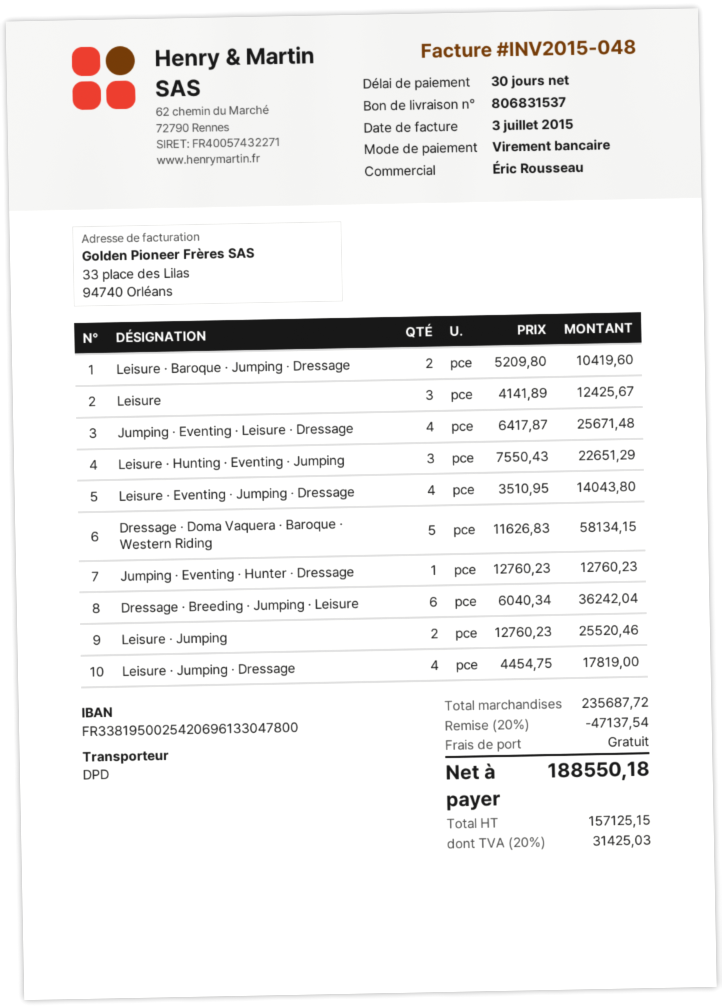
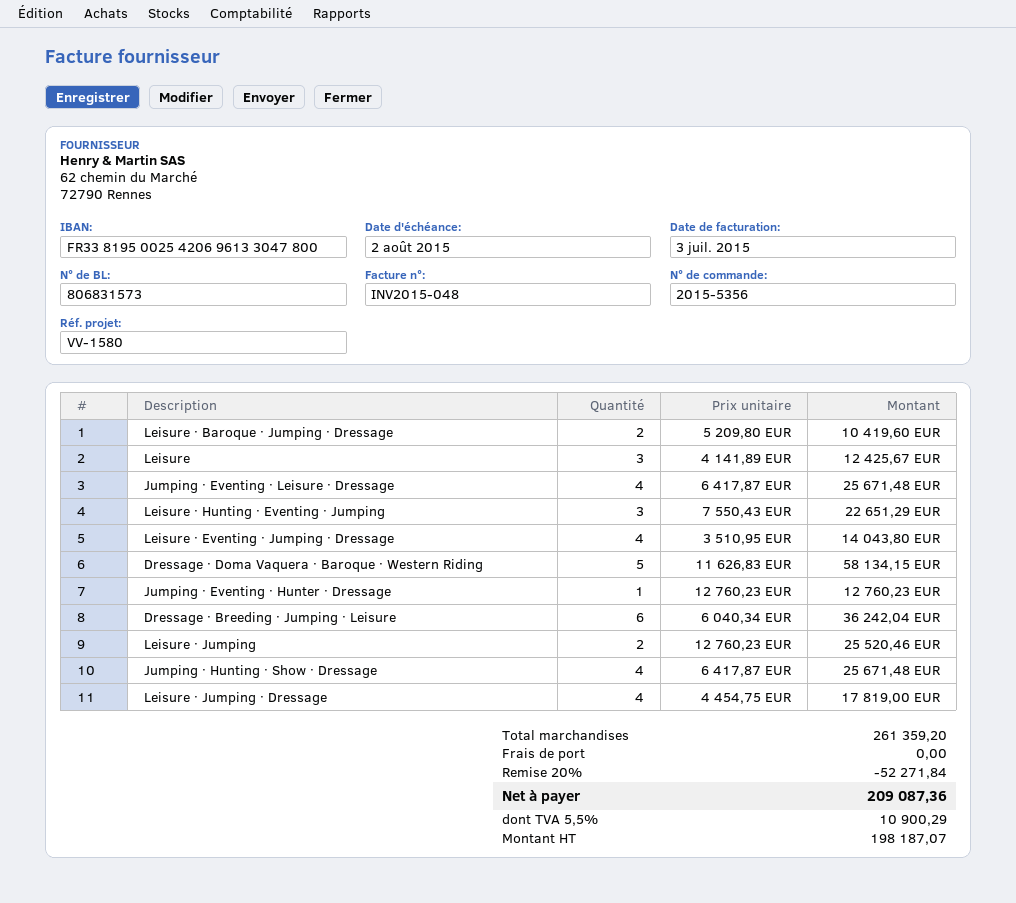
delivery note number: 806831537 -> 806831573
Jumping · Hunting · Show · Dressage: none -> 4 x 6417.87 = 25671.48
subtotal: 235687.72 -> 261359.20
discount: 20% = 47137.54 -> 20% = 52271.84
net: 157125.15 -> 198187.07
tax: 20% = 31425.03 -> 5.5% = 10900.29
total: 188550.18 -> 209087.36

